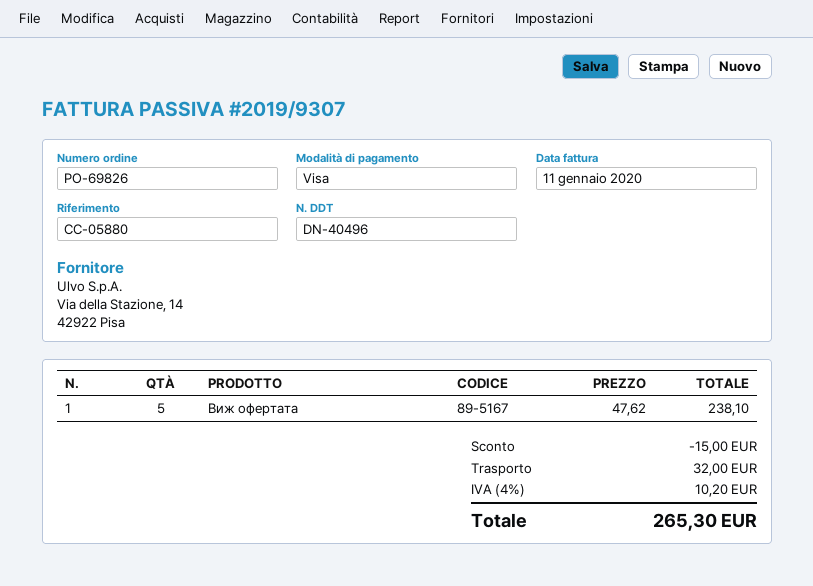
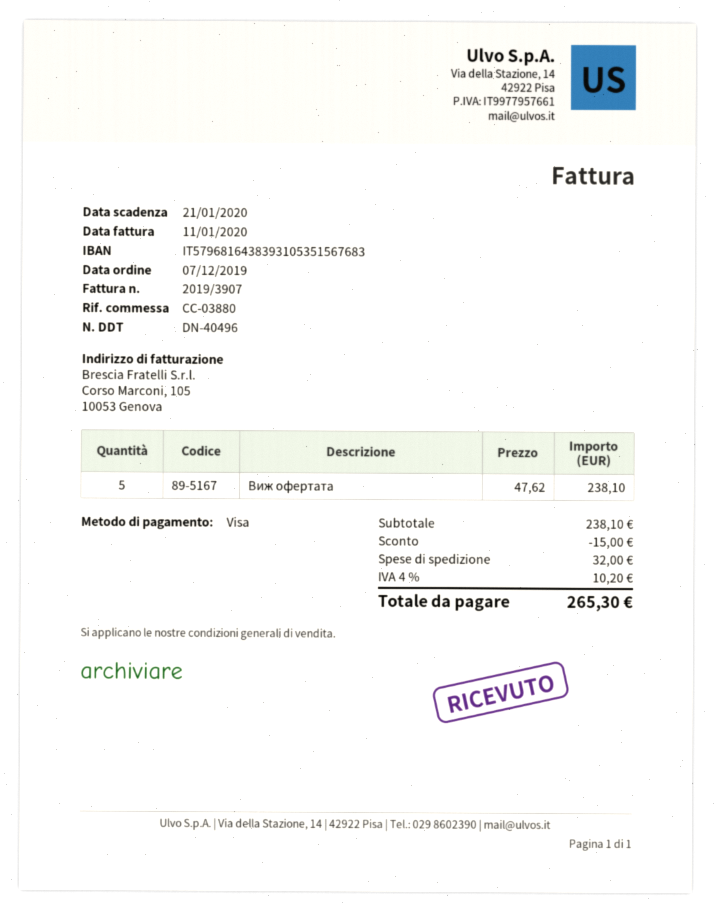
invoice number: 2019/9307 -> 2019/3907
reference: CC-05880 -> CC-03880

